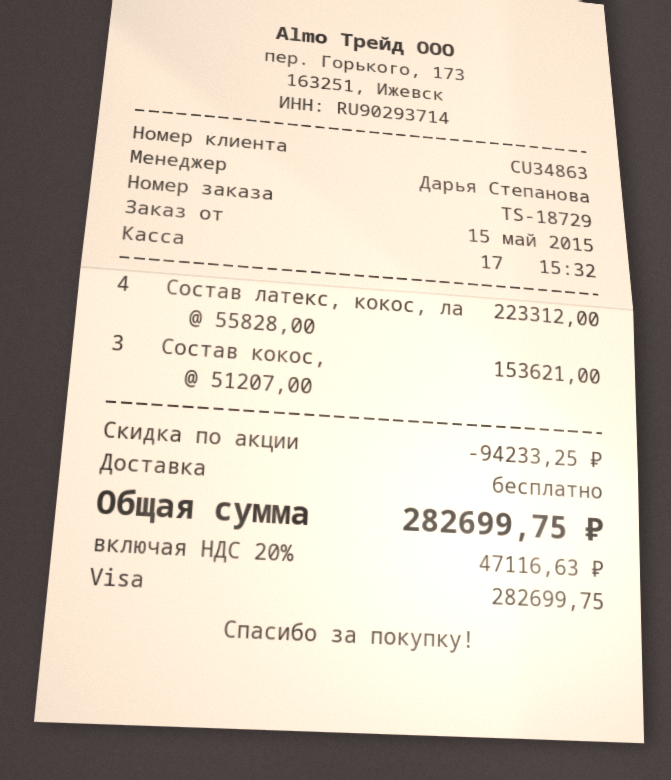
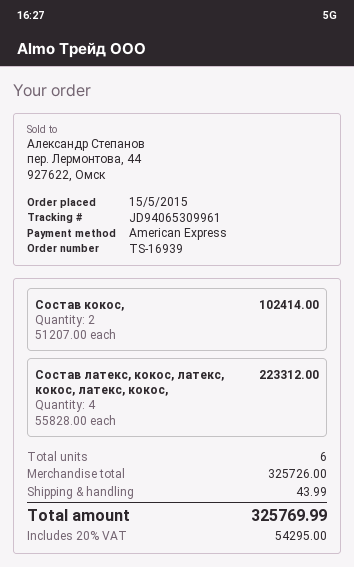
order number: TS-18729 -> TS-16939
payment method: Visa -> American Express
Состав кокос,: 3 x 51207.00 = 153621.00 -> 2 x 51207.00 = 102414.00
discount: 94233.25 -> none
shipping: 0.00 -> 43.99
tax: 20% = 47116.63 -> 20% = 54295.00
total: 282699.75 -> 325769.99

